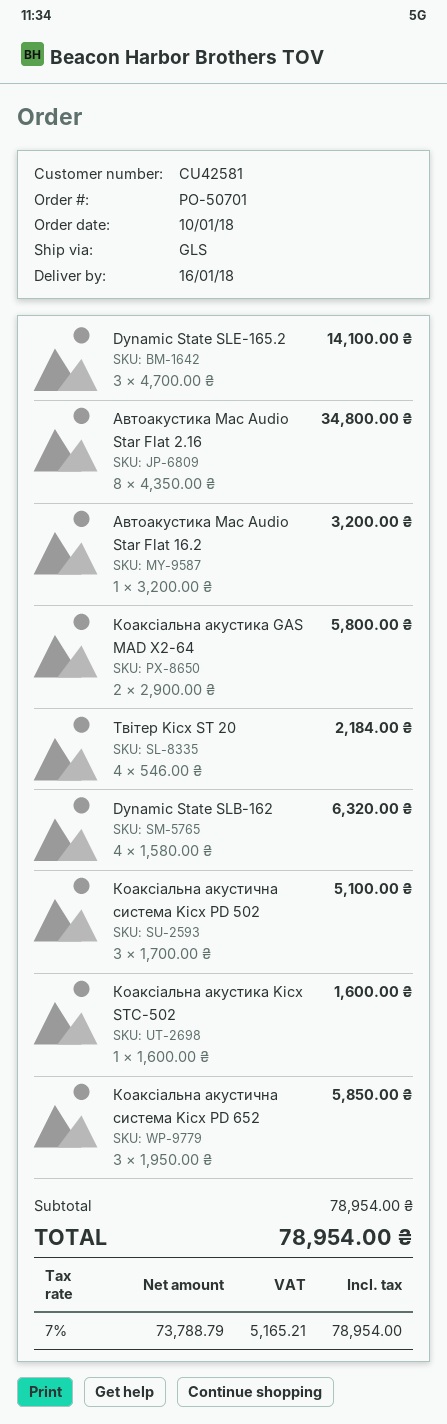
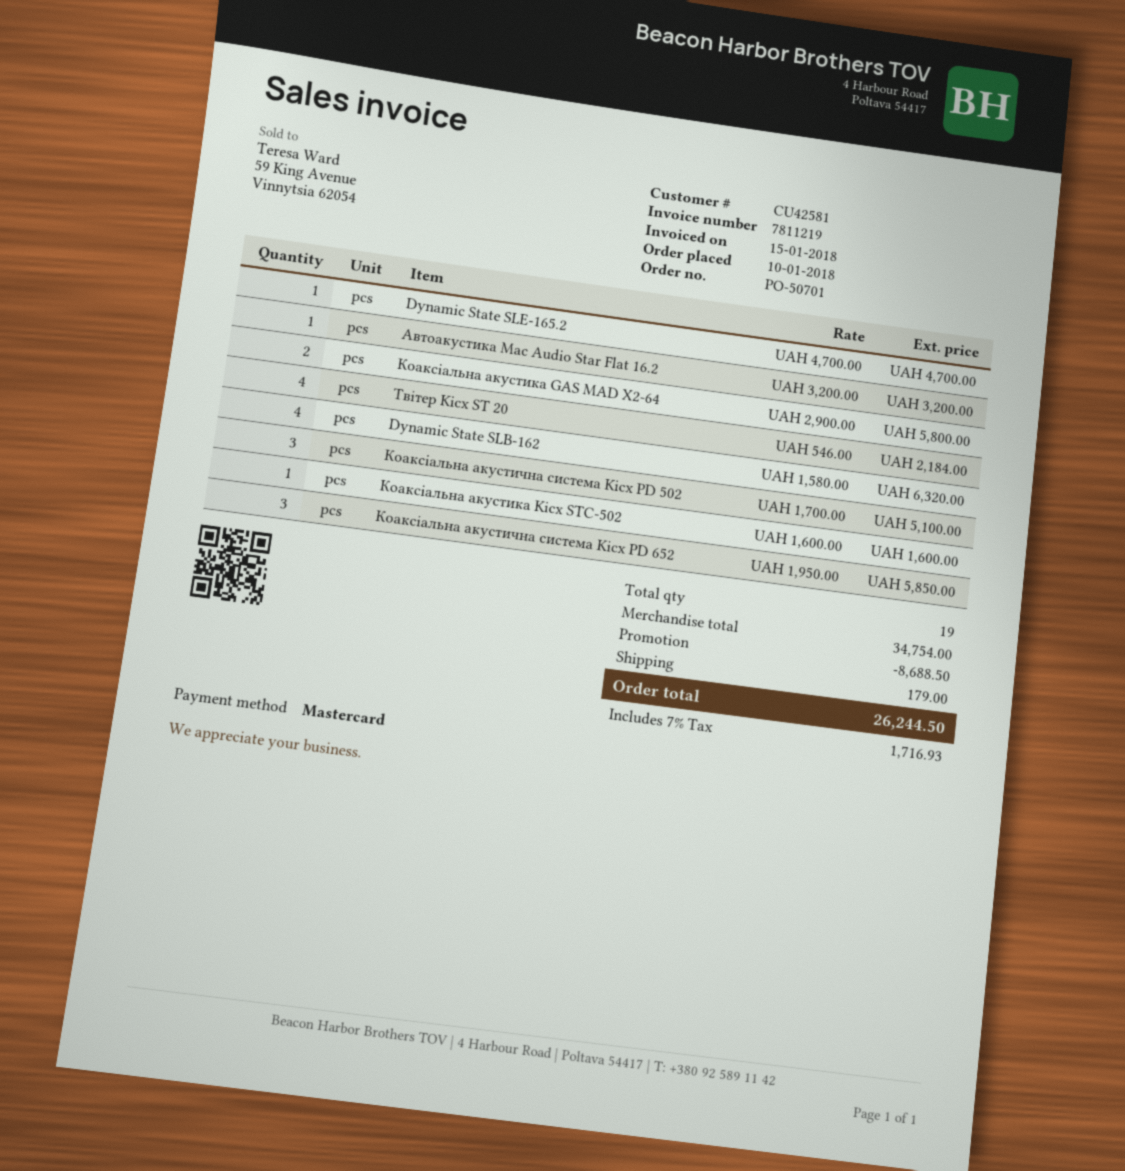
Dynamic State SLE-165.2: 3 x 4700.00 = 14100.00 -> 1 x 4700.00 = 4700.00
Автоакустика Mac Audio Star Flat 2.16: 8 x 4350.00 = 34800.00 -> none
subtotal: 78954.00 -> 34754.00
discount: none -> 8688.50
shipping: none -> 179.00
tax: 7% = 5165.21 -> 7% = 1716.93
total: 78954.00 -> 26244.50

